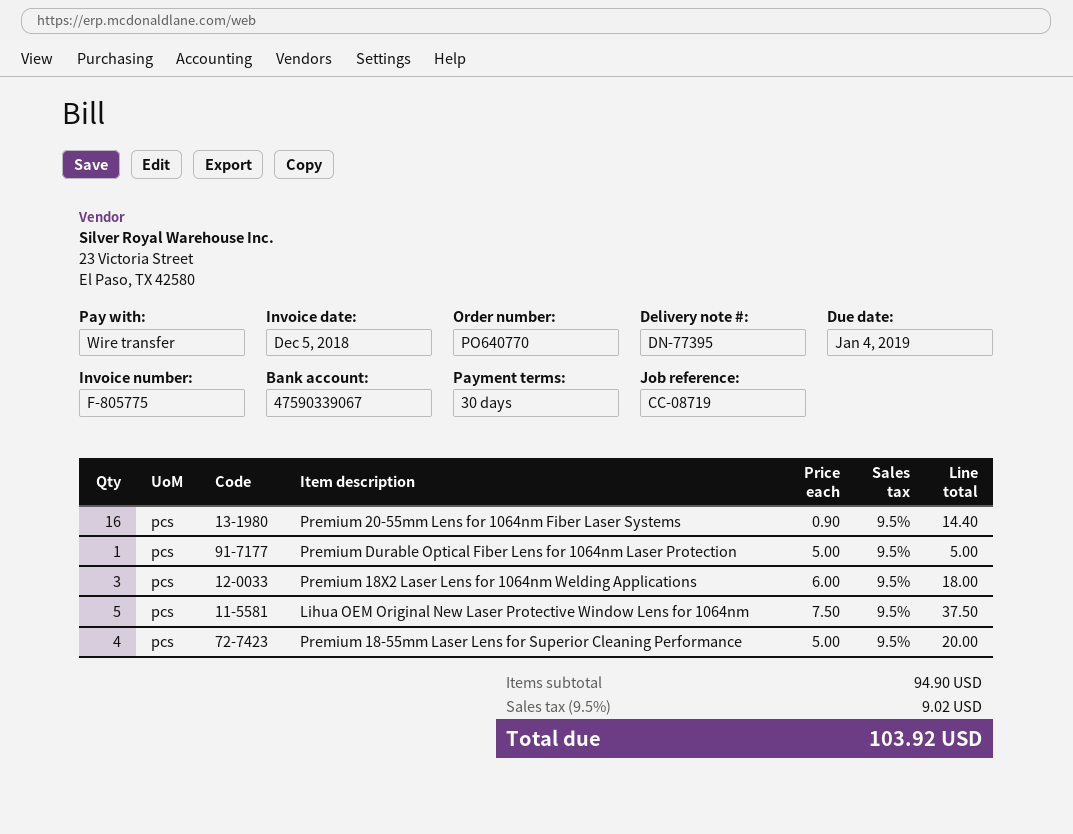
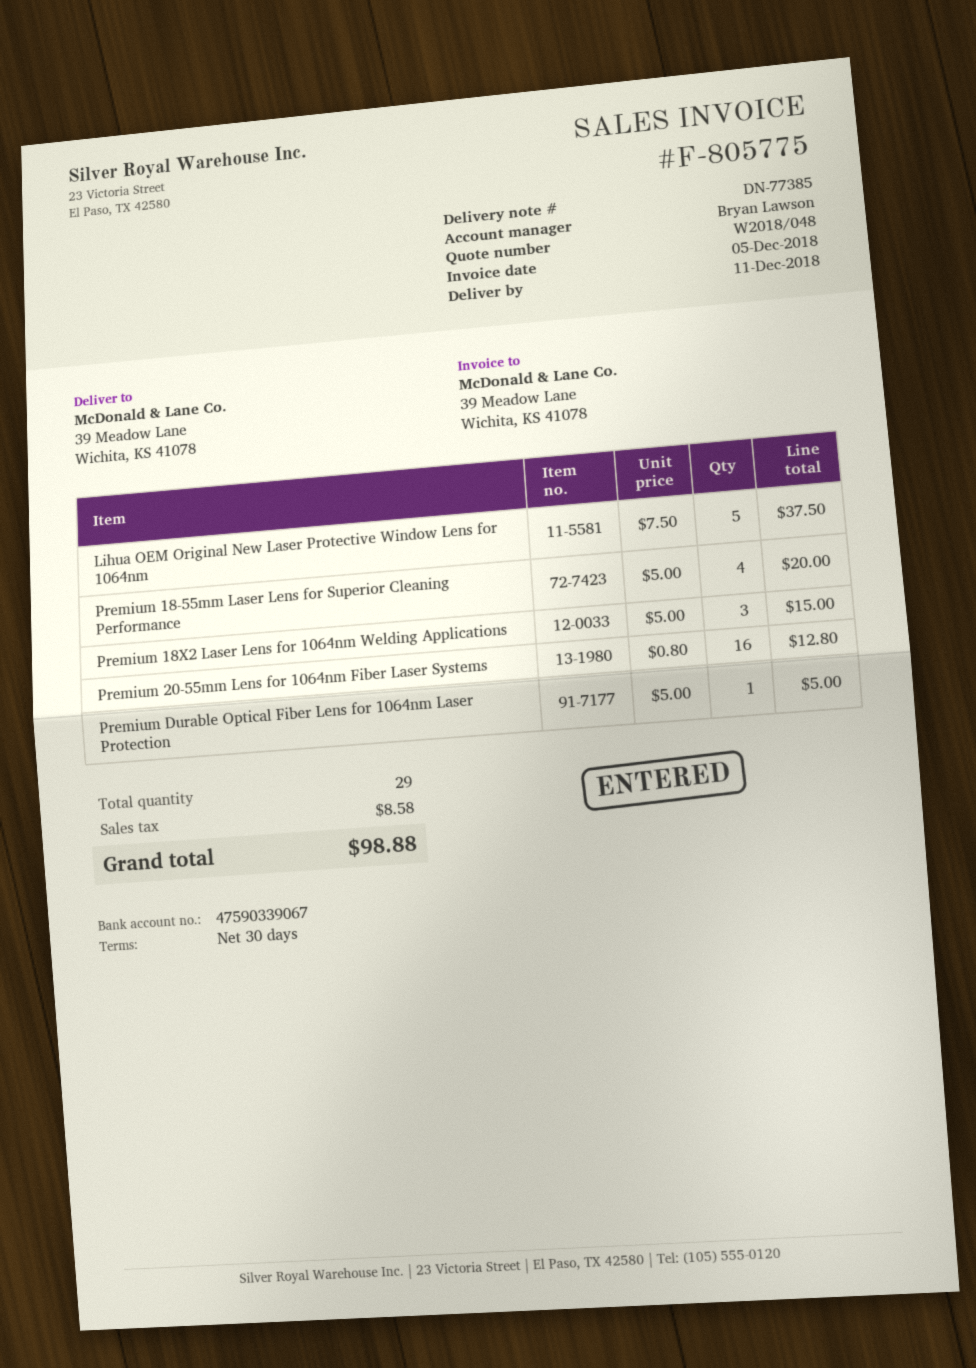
delivery note number: DN-77395 -> DN-77385
Premium 20-55mm Lens for 1064nm Fiber Laser Systems: 16 x 0.90 = 14.40 -> 16 x 0.80 = 12.80
Premium 18X2 Laser Lens for 1064nm Welding Applications: 3 x 6.00 = 18.00 -> 3 x 5.00 = 15.00
tax: 9.02 -> 8.58
total: 103.92 -> 98.88

